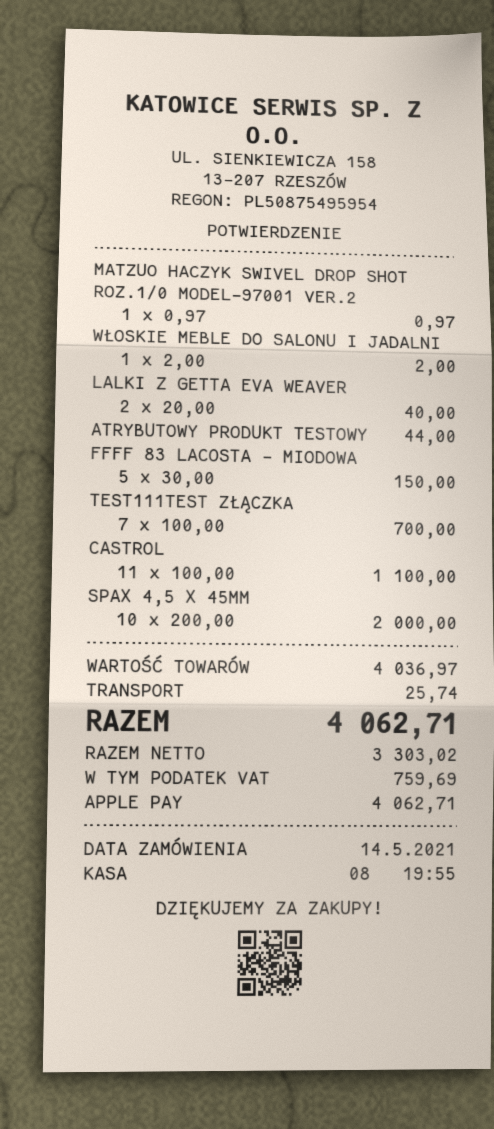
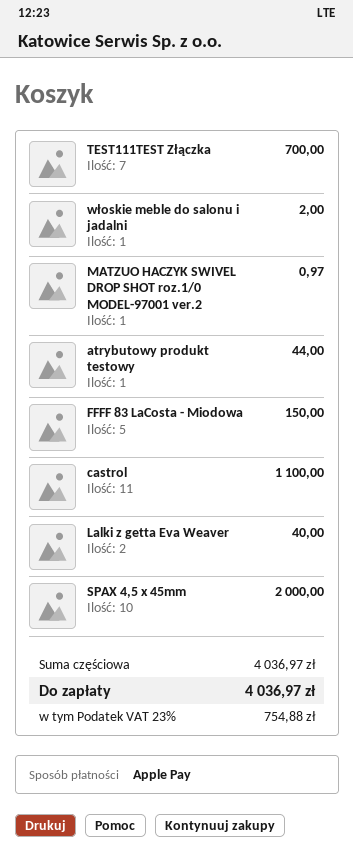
shipping: 25.74 -> none
tax: 759.69 -> 754.88
total: 4062.71 -> 4036.97

